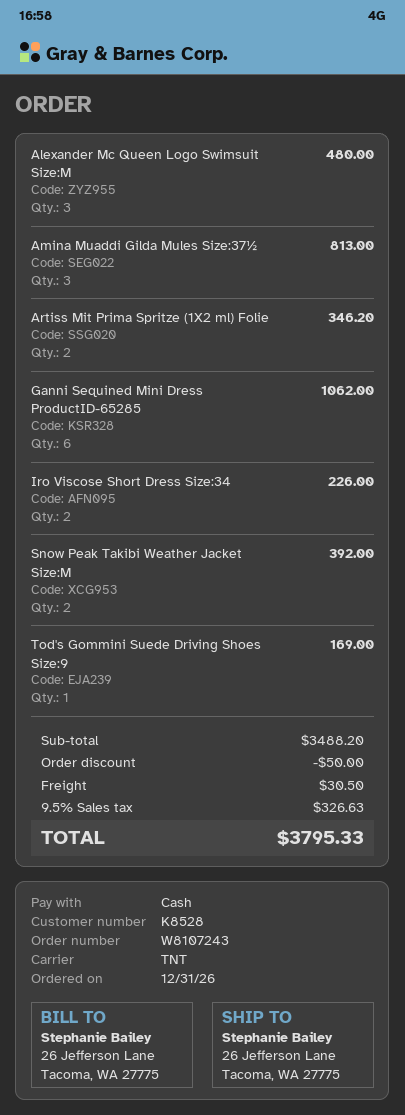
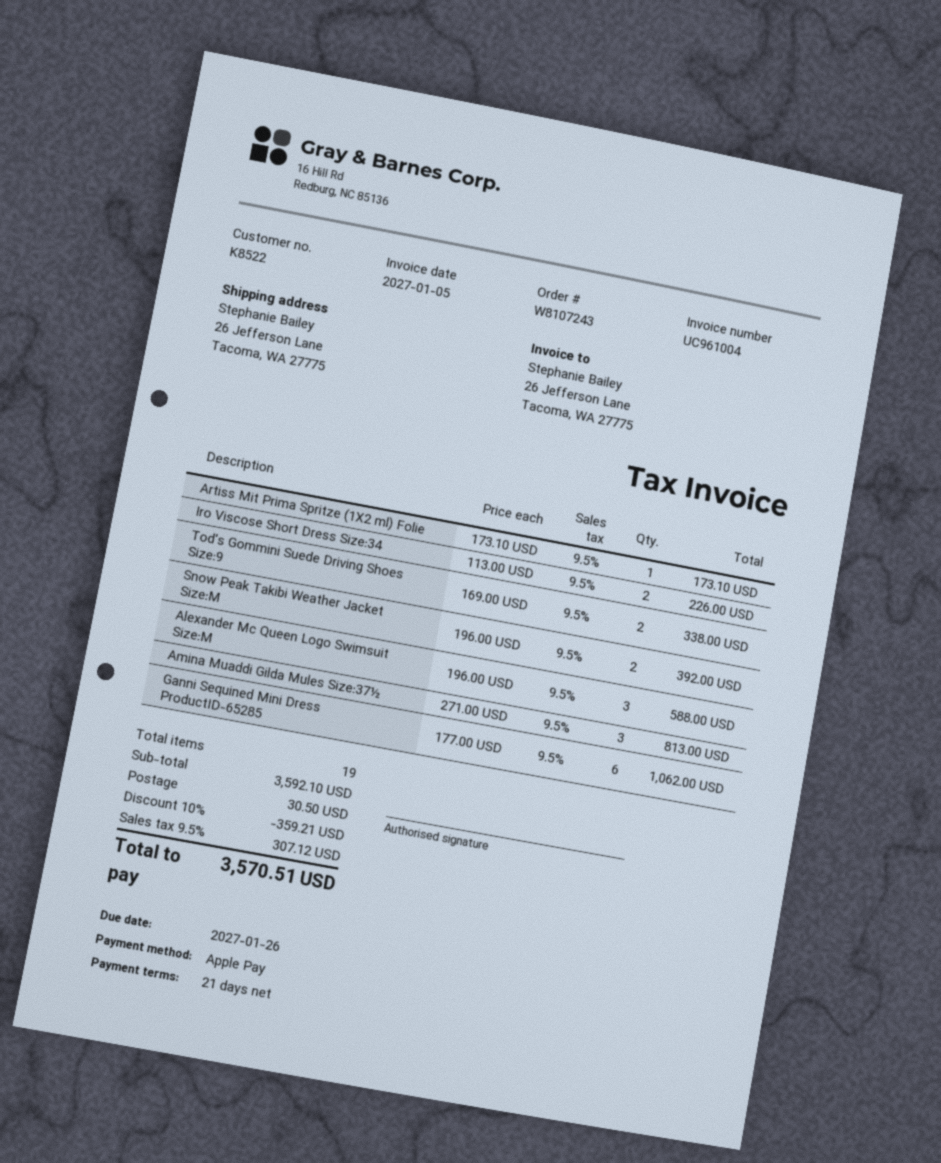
customer number: K8528 -> K8522
payment method: cash -> Apple Pay
Alexander Mc Queen Logo Swimsuit Size:M: 3 for 480.00 -> 3 for 588.00
Artiss Mit Prima Spritze (1X2 ml) Folie: 2 for 346.20 -> 1 for 173.10
Tod's Gommini Suede Driving Shoes Size:9: 1 for 169.00 -> 2 for 338.00
subtotal: 3488.20 -> 3592.10
discount: 50.00 -> 359.21
tax: 9.5% = 326.63 -> 9.5% = 307.12
total: 3795.33 -> 3570.51

